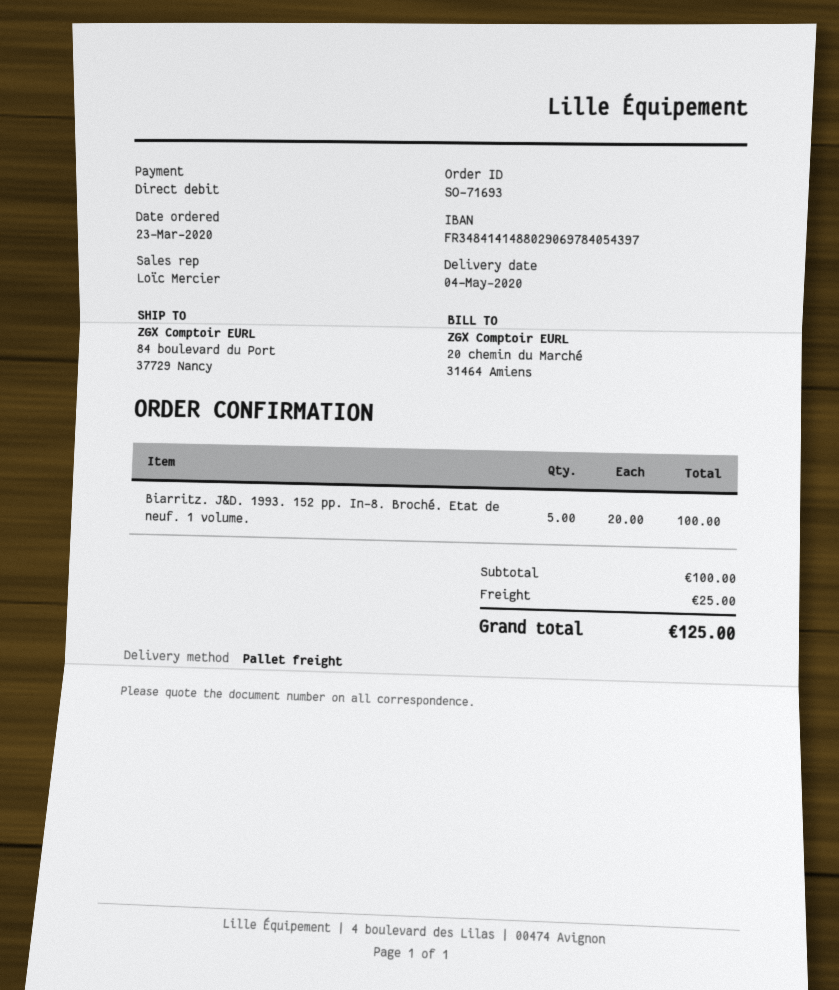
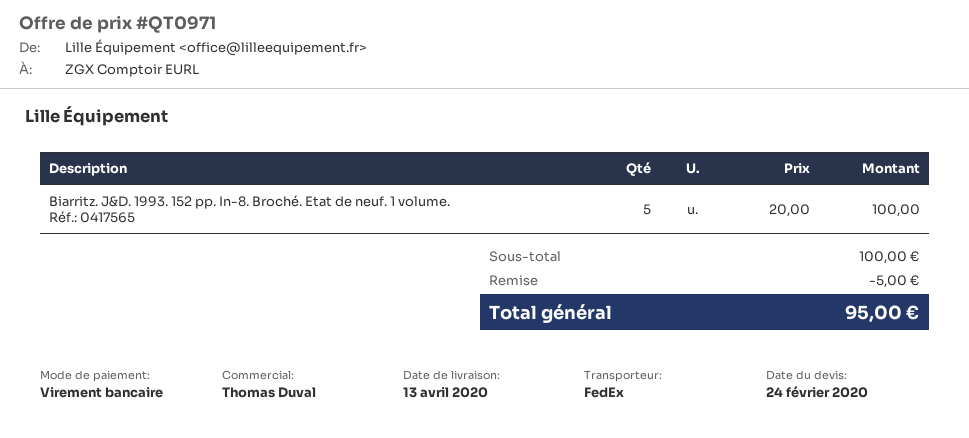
delivery date: 2020-05-04 -> 2020-04-13
sales rep: Loïc Mercier -> Thomas Duval
payment method: direct debit -> bank transfer
shipping method: pallet freight -> FedEx
discount: none -> 5.00
shipping: 25.00 -> none
total: 125.00 -> 95.00

